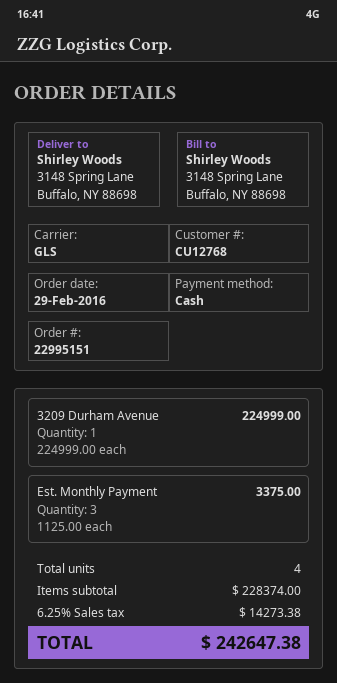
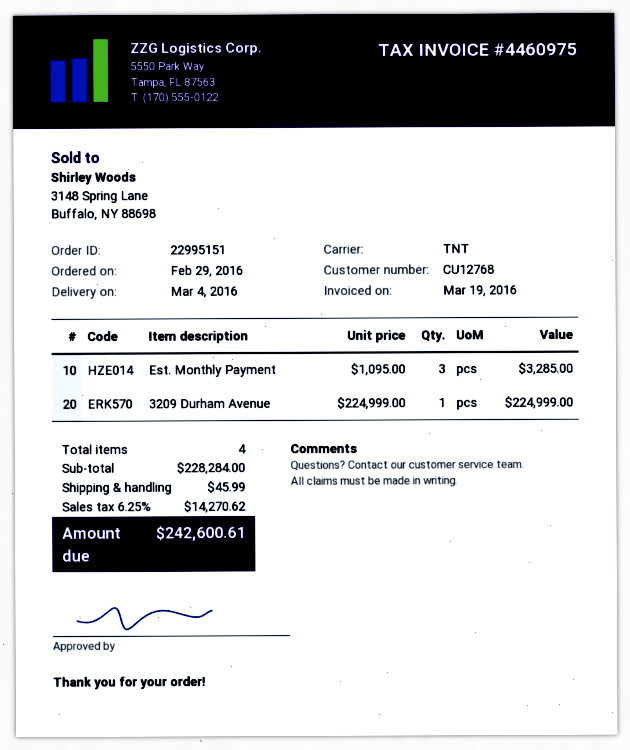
shipping method: GLS -> TNT
Est. Monthly Payment: 3 x 1125.00 = 3375.00 -> 3 x 1095.00 = 3285.00
subtotal: 228374.00 -> 228284.00
shipping: none -> 45.99
tax: 6.25% = 14273.38 -> 6.25% = 14270.62
total: 242647.38 -> 242600.61

